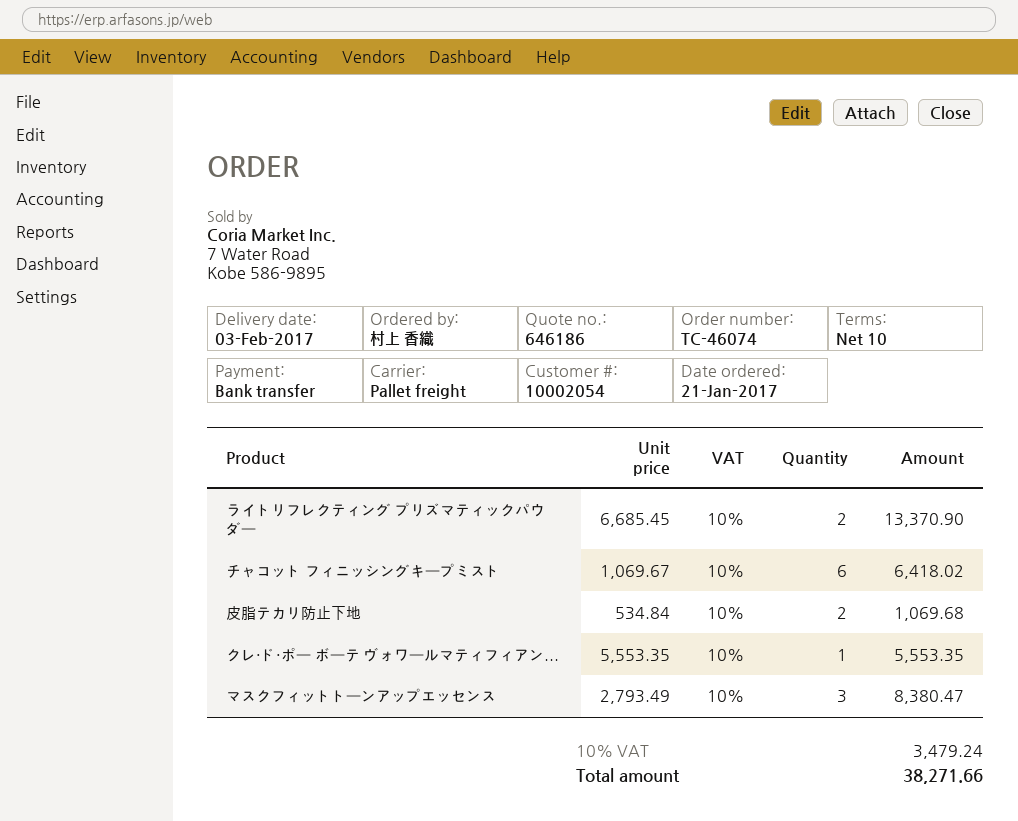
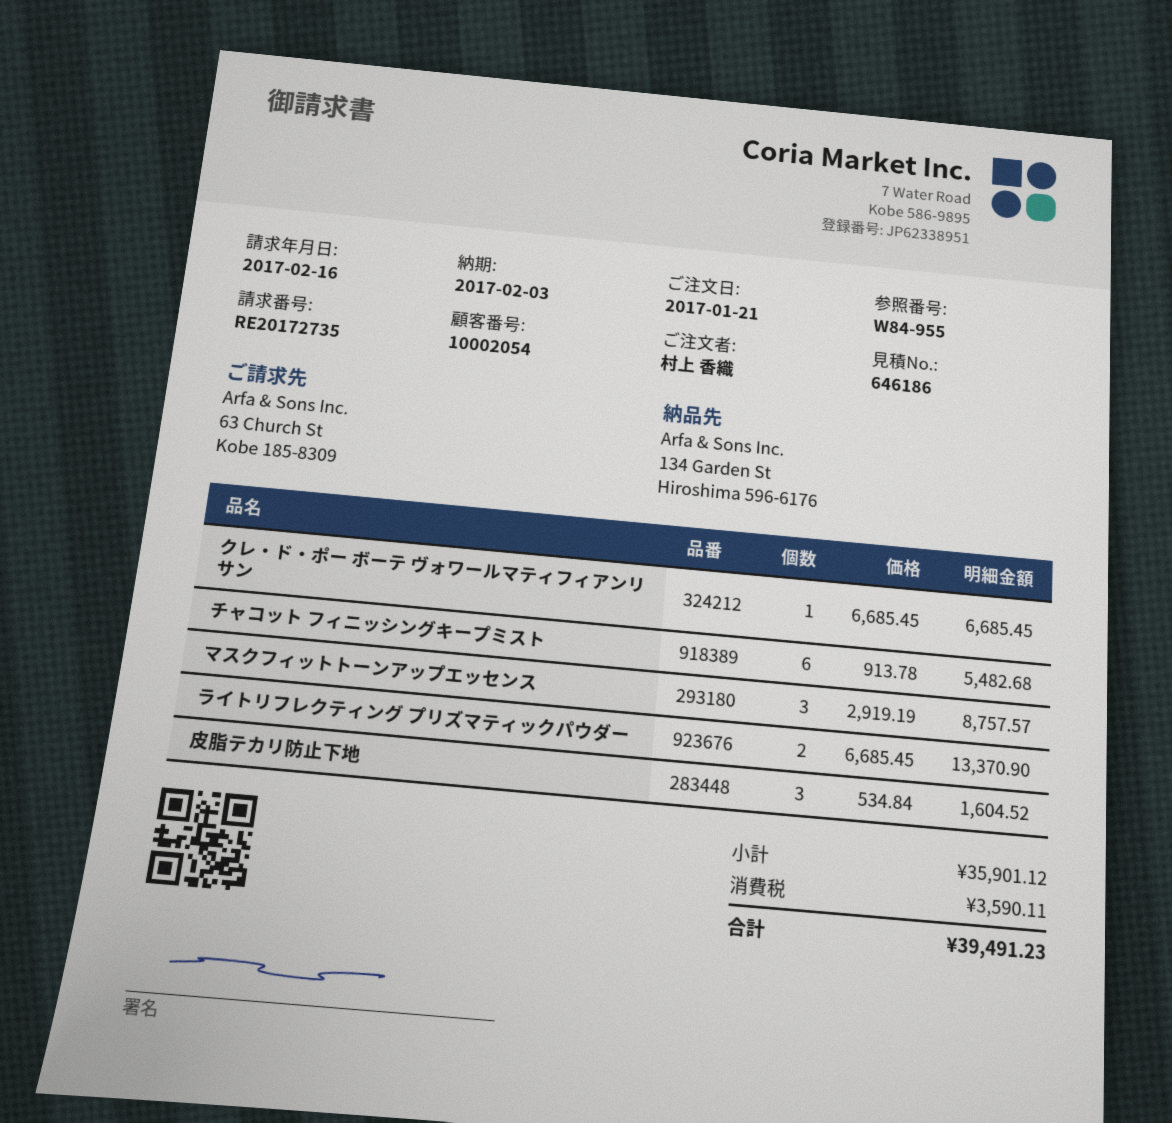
チャコット フィニッシングキープミスト: 6 x 1069.67 = 6418.02 -> 6 x 913.78 = 5482.68
皮脂テカリ防止下地: 2 x 534.84 = 1069.68 -> 3 x 534.84 = 1604.52
クレ・ド・ポー ボーテ ヴォワールマティフィアン...: 1 x 5553.35 = 5553.35 -> 1 x 6685.45 = 6685.45
マスクフィットトーンアップエッセンス: 3 x 2793.49 = 8380.47 -> 3 x 2919.19 = 8757.57
tax: 3479.24 -> 3590.11
total: 38271.66 -> 39491.23

